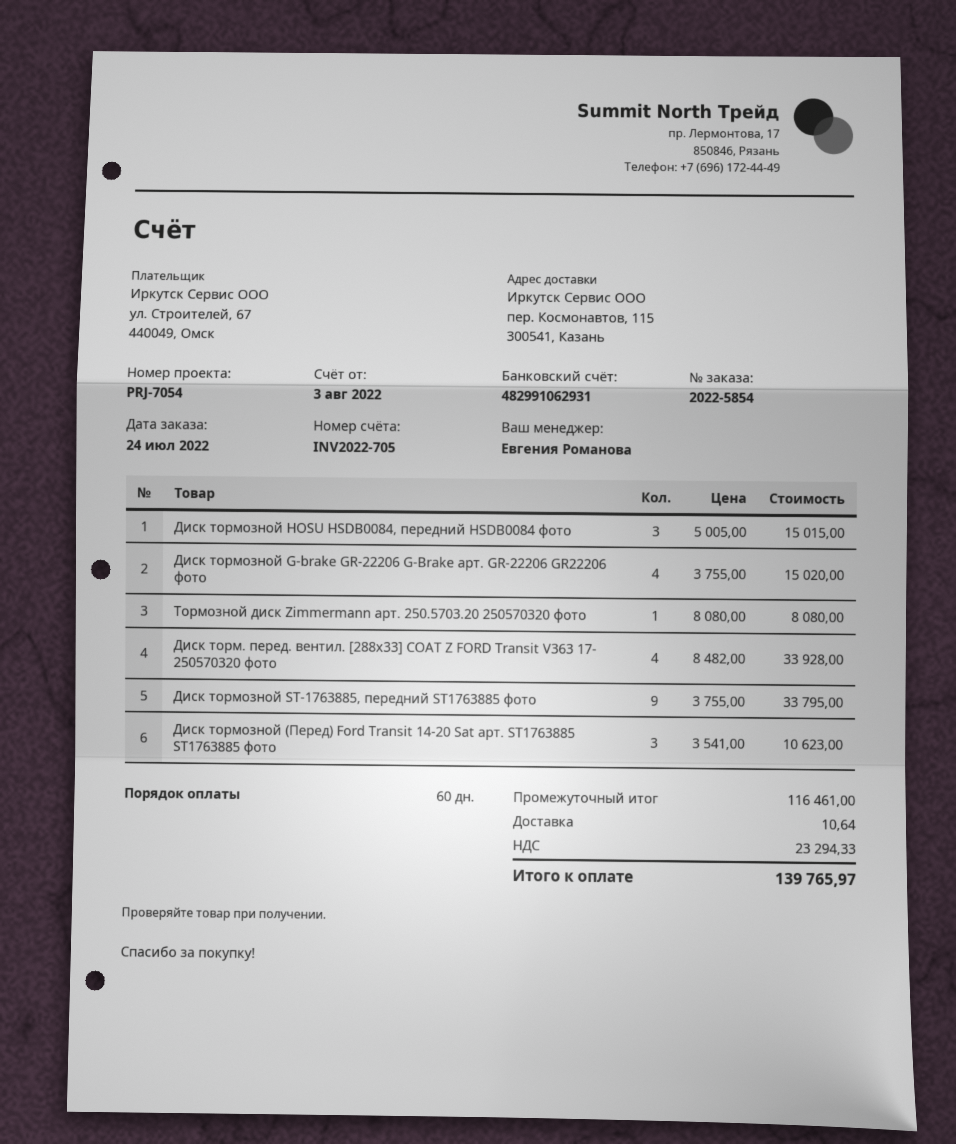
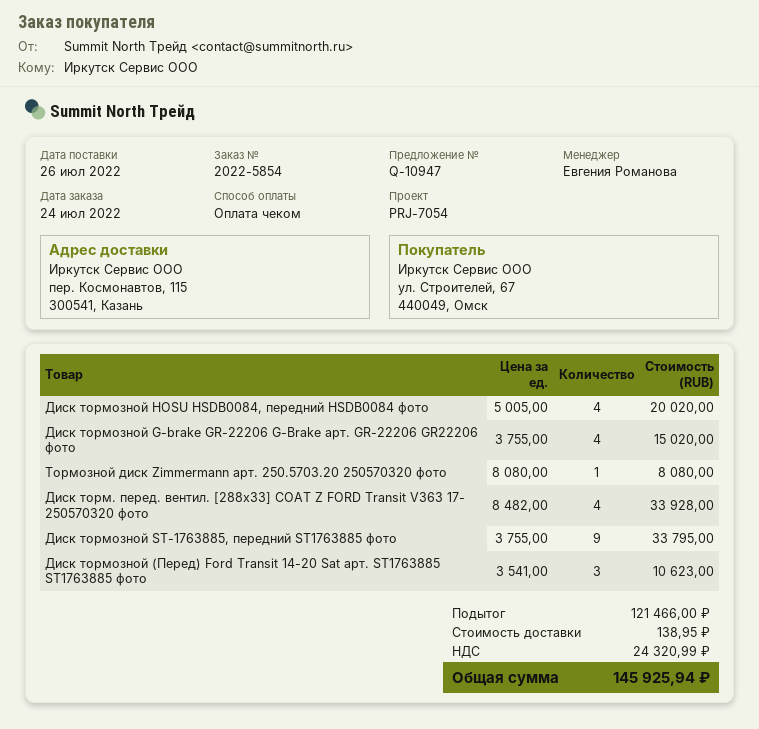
Диск тормозной HOSU HSDB0084, передний HSDB0084 фото: 3 x 5005.00 = 15015.00 -> 4 x 5005.00 = 20020.00
subtotal: 116461.00 -> 121466.00
shipping: 10.64 -> 138.95
tax: 23294.33 -> 24320.99
total: 139765.97 -> 145925.94

